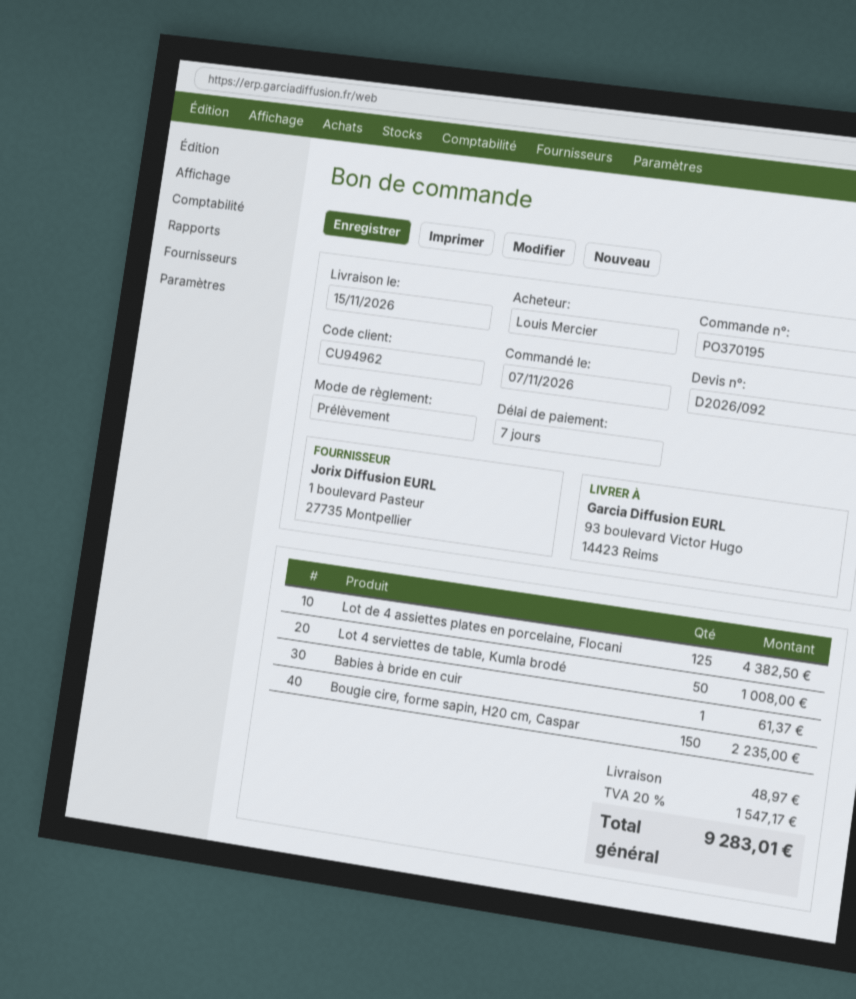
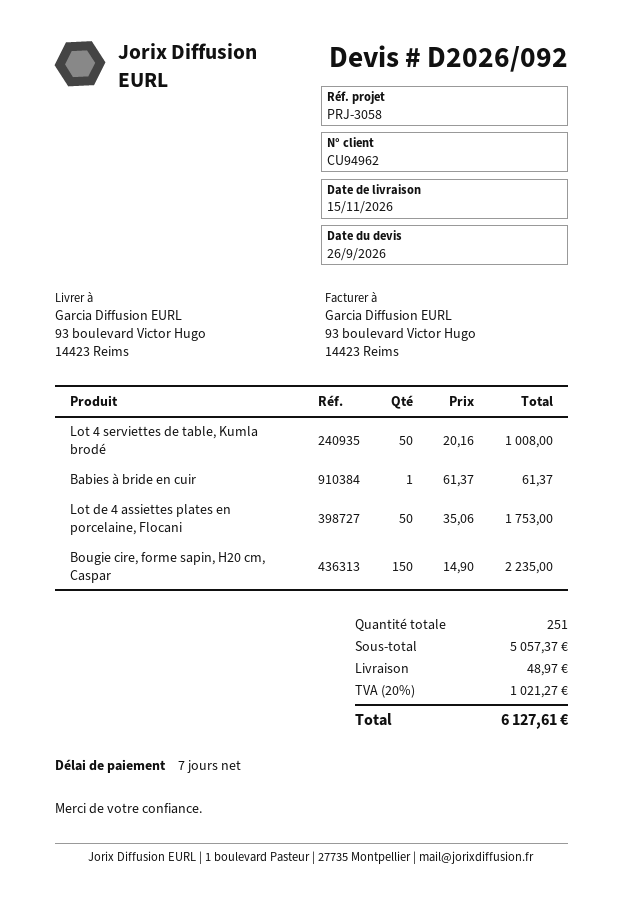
Lot de 4 assiettes plates en porcelaine, Flocani: 125 for 4382.50 -> 50 for 1753.00
tax: 20% = 1547.17 -> 20% = 1021.27
total: 9283.01 -> 6127.61

